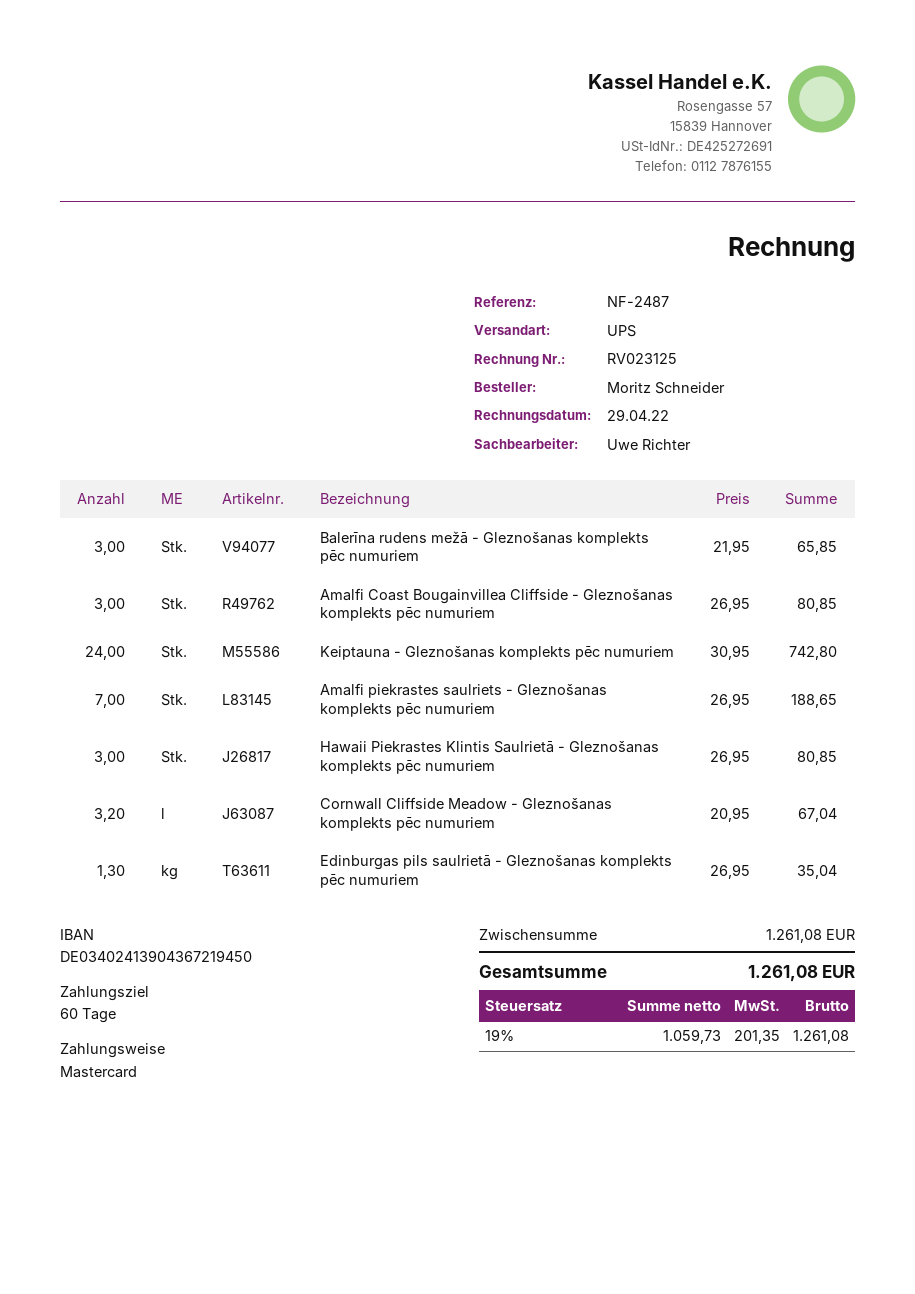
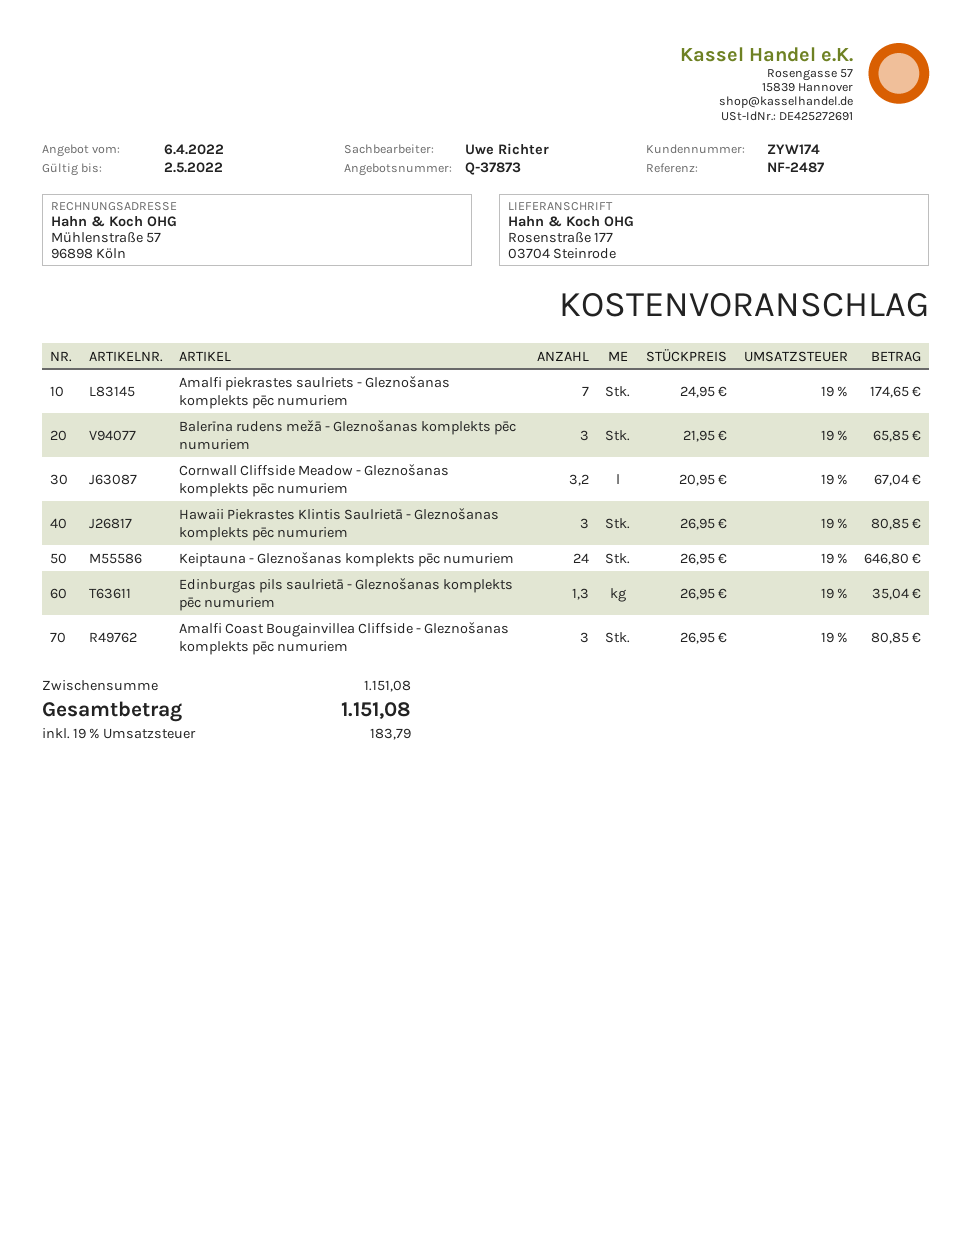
Keiptauna - Gleznošanas komplekts pēc numuriem: 24 x 30.95 = 742.80 -> 24 x 26.95 = 646.80
Amalfi piekrastes saulriets - Gleznošanas komplekts pēc numuriem: 7 x 26.95 = 188.65 -> 7 x 24.95 = 174.65
subtotal: 1261.08 -> 1151.08
tax: 19% = 201.35 -> 19% = 183.79
total: 1261.08 -> 1151.08

